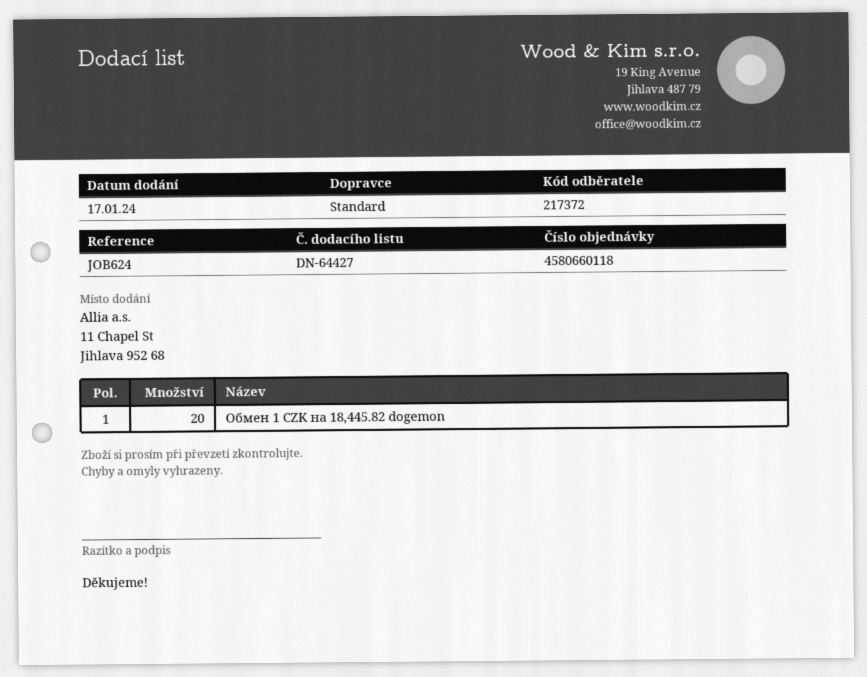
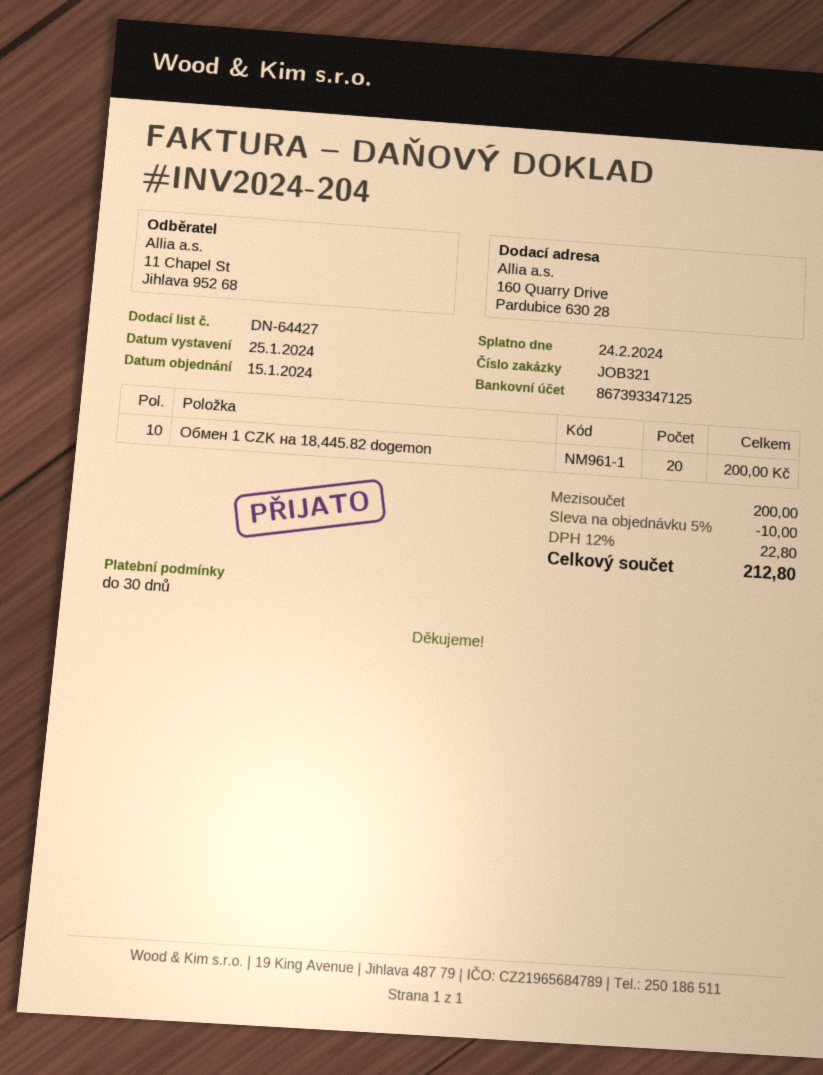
reference: JOB624 -> JOB321
ship to: 11 Chapel St, Jihlava 952 68 -> 160 Quarry Drive, Pardubice 630 28

